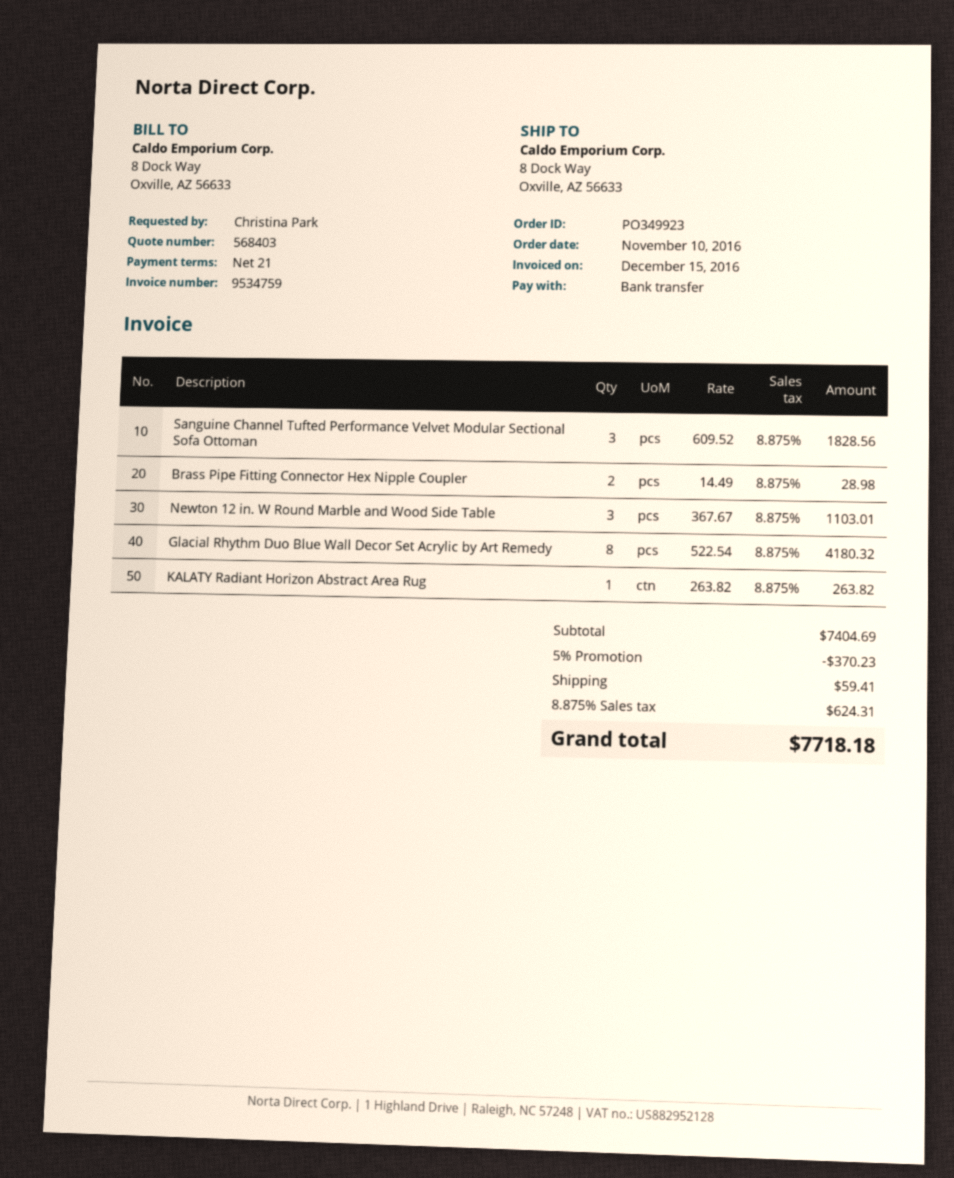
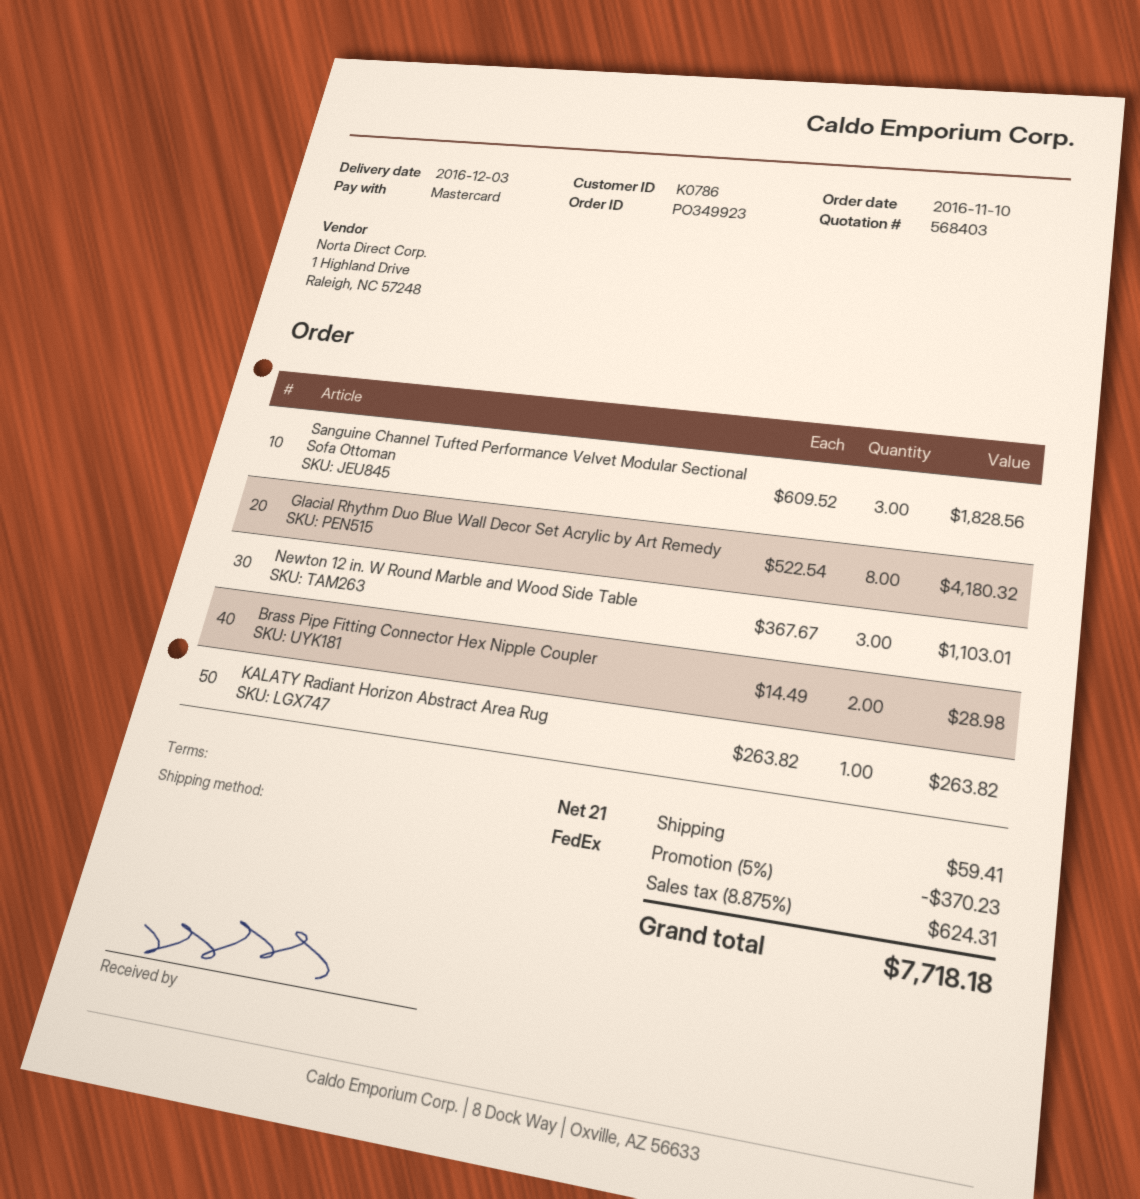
payment method: bank transfer -> Mastercard

